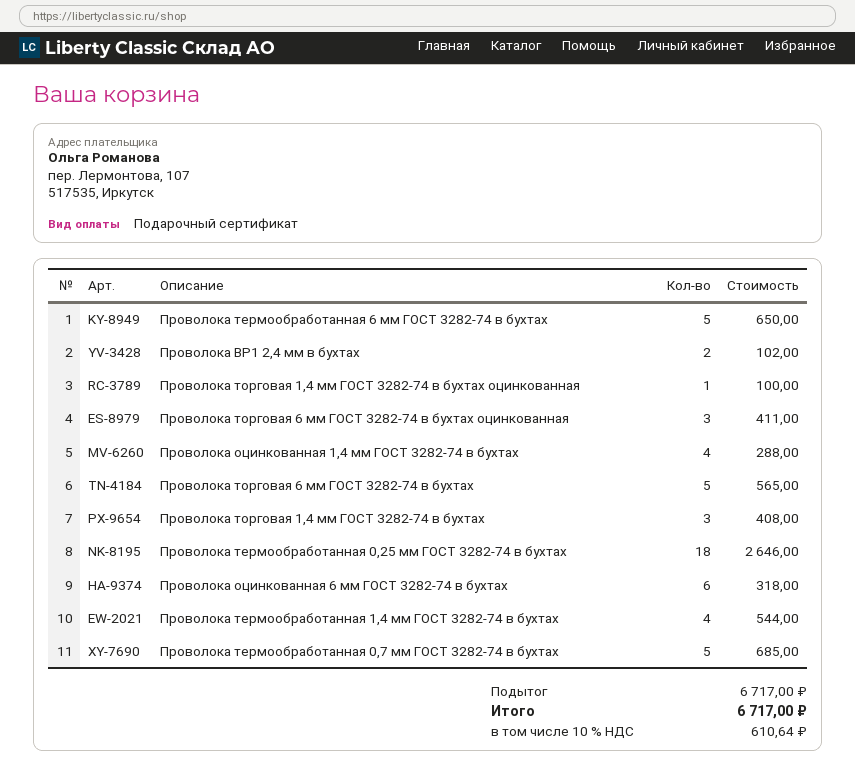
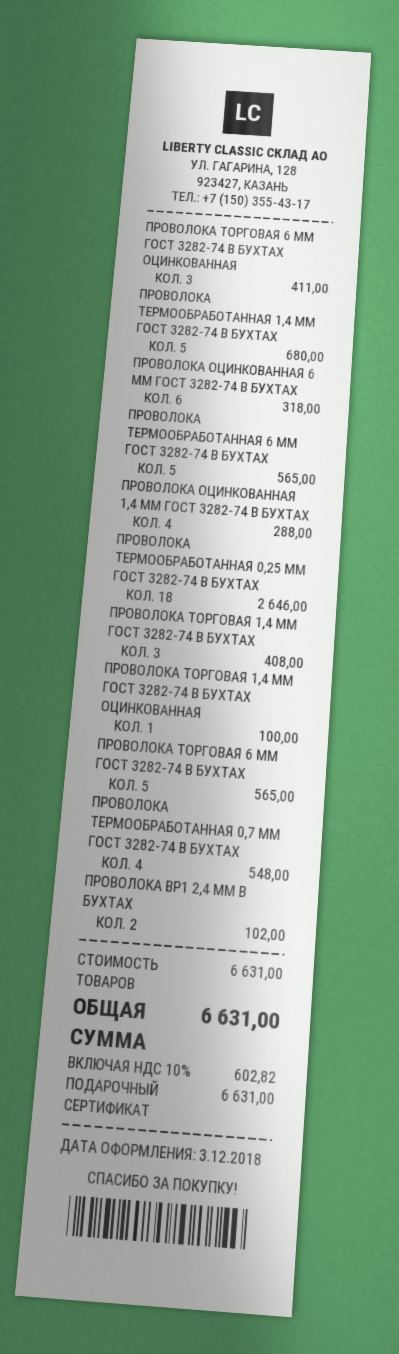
Проволока термообработанная 6 мм ГОСТ 3282-74 в бухтах: 5 for 650.00 -> 5 for 565.00
Проволока термообработанная 1,4 мм ГОСТ 3282-74 в бухтах: 4 for 544.00 -> 5 for 680.00
Проволока термообработанная 0,7 мм ГОСТ 3282-74 в бухтах: 5 for 685.00 -> 4 for 548.00
subtotal: 6717.00 -> 6631.00
tax: 10% = 610.64 -> 10% = 602.82
total: 6717.00 -> 6631.00

